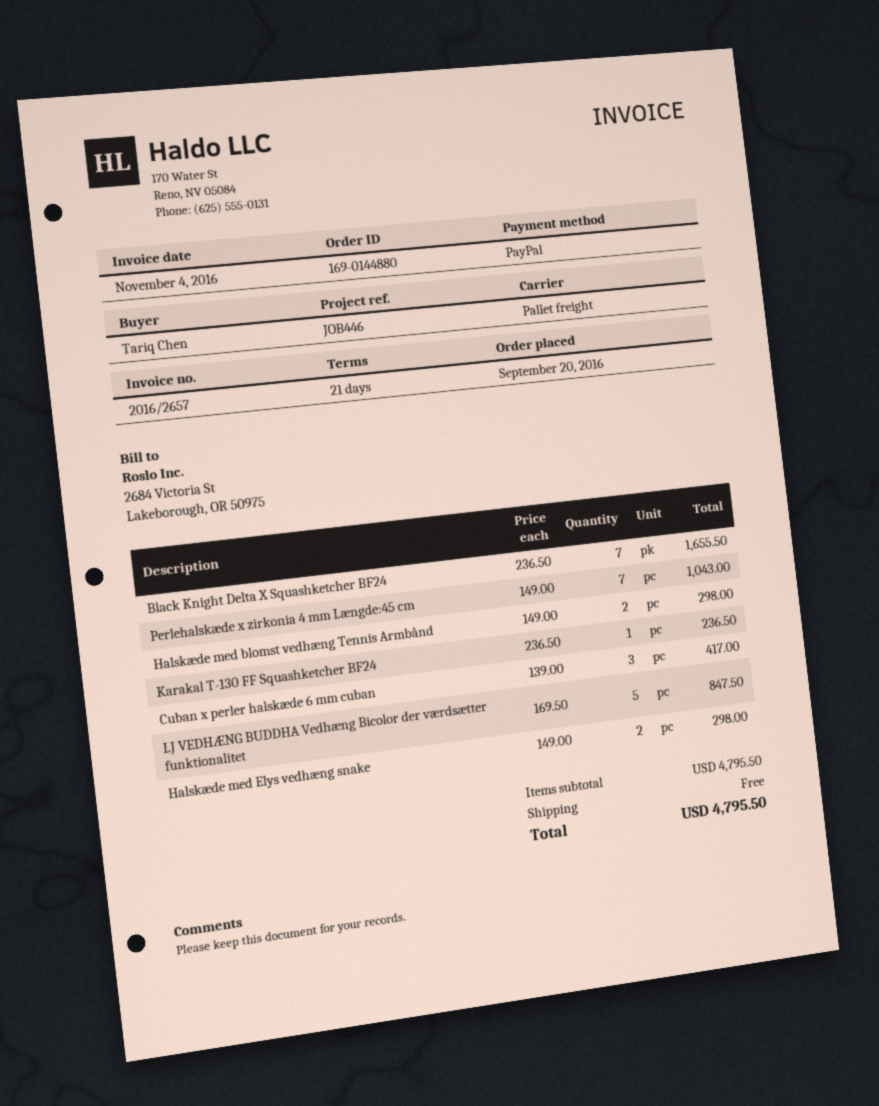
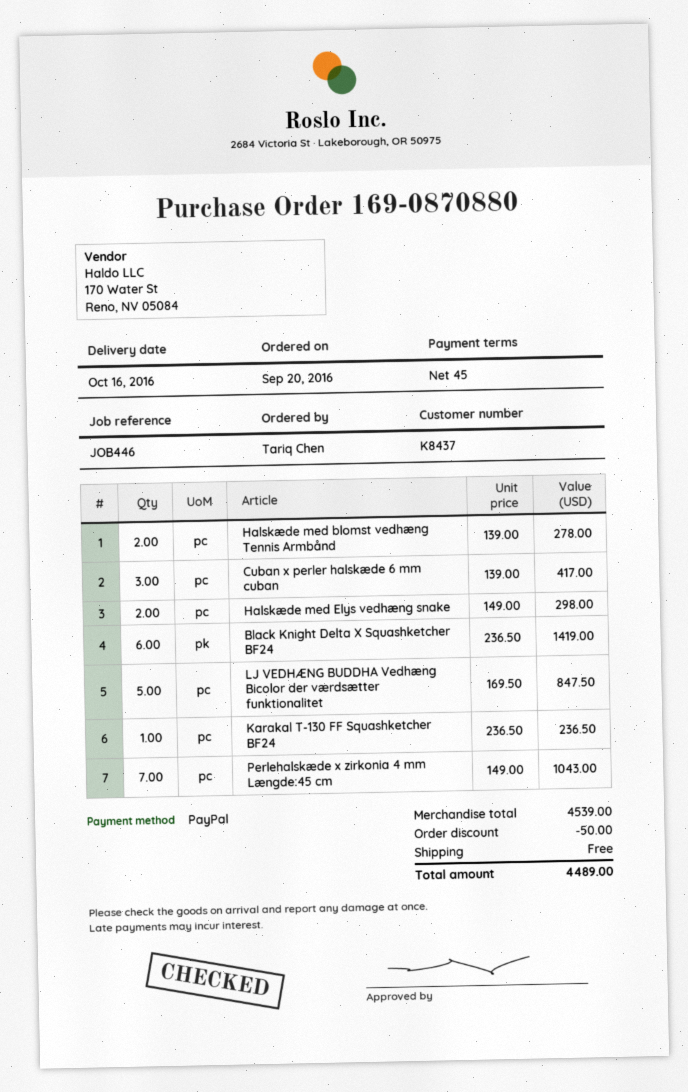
order number: 169-0144880 -> 169-0870880
payment terms: 21 days -> 45 days
Black Knight Delta X Squashketcher BF24: 7 x 236.50 = 1655.50 -> 6 x 236.50 = 1419.00
Halskæde med blomst vedhæng Tennis Armbånd: 2 x 149.00 = 298.00 -> 2 x 139.00 = 278.00
subtotal: 4795.50 -> 4539.00
discount: none -> 50.00
total: 4795.50 -> 4489.00

